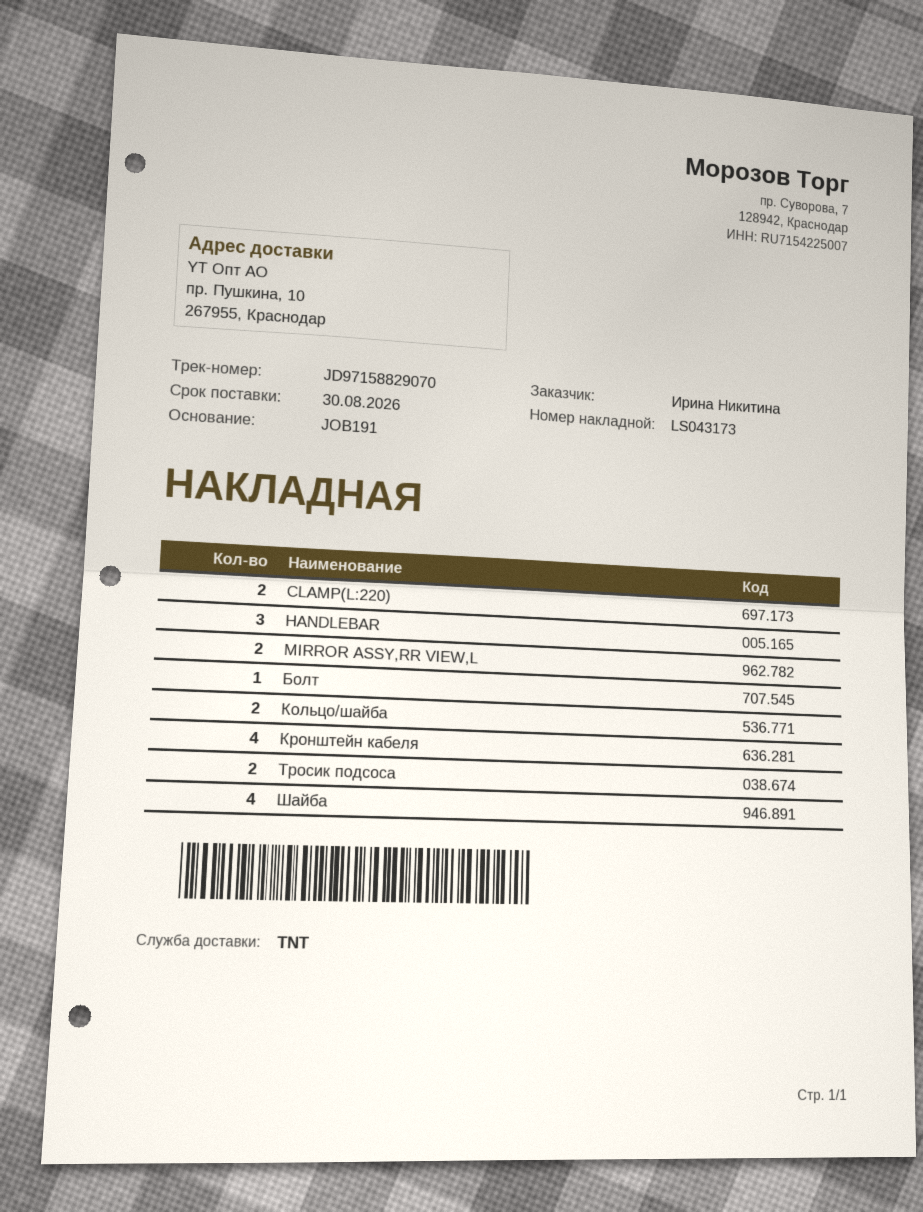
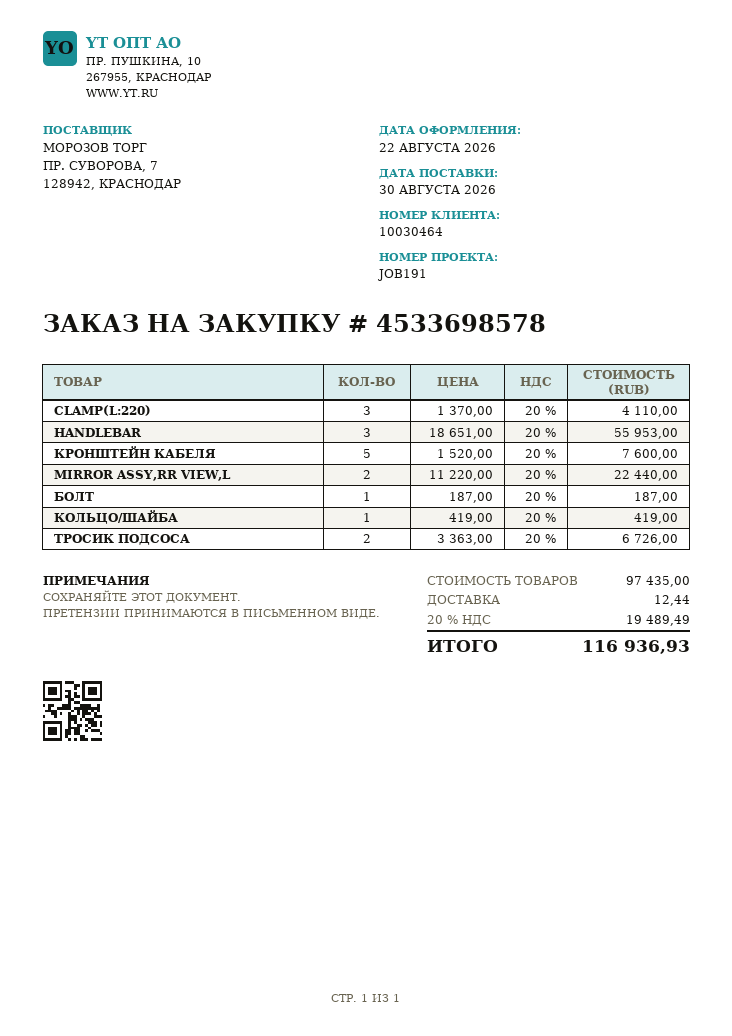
CLAMP(L:220): 2 -> 3
Кольцо/шайба: 2 -> 1
Кронштейн кабеля: 4 -> 5
Шайба: 4 -> none

